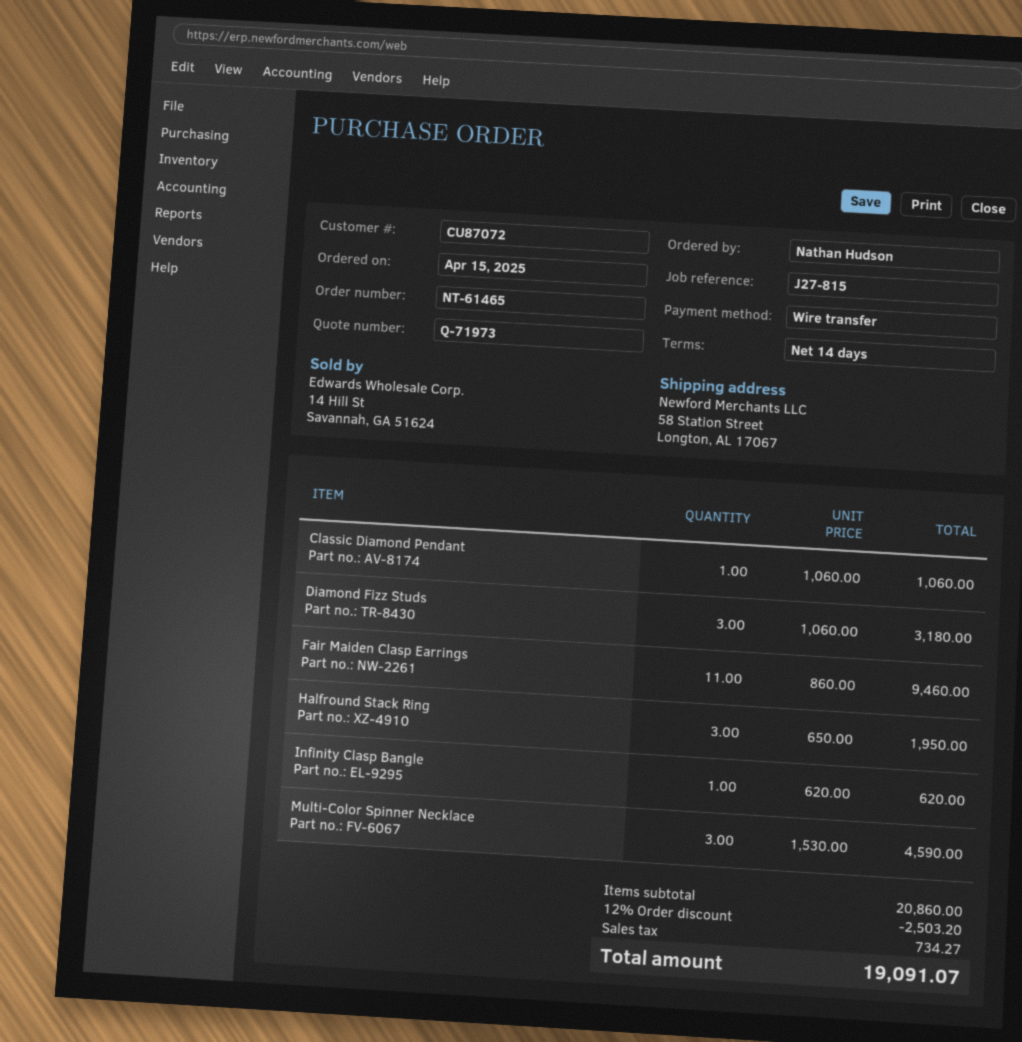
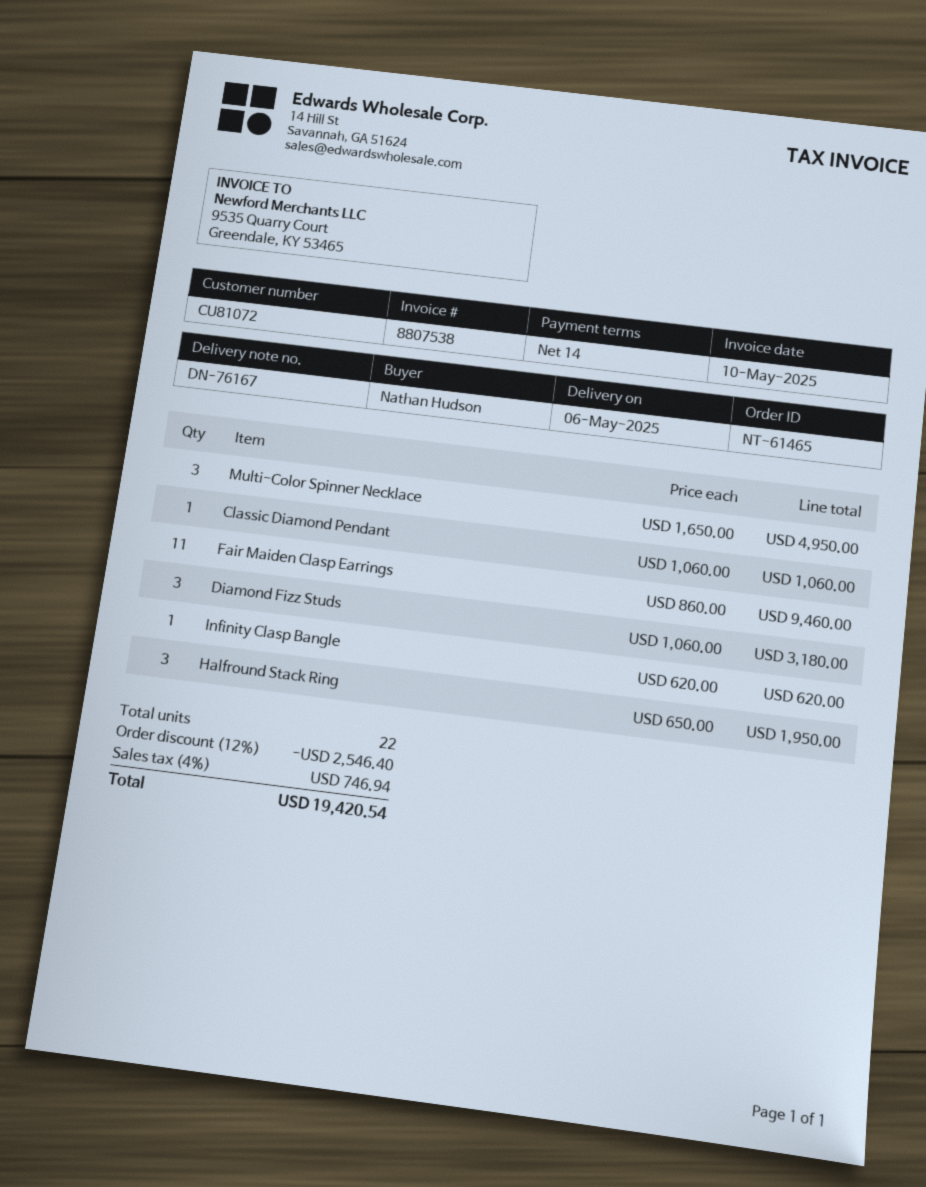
customer number: CU87072 -> CU81072
Multi-Color Spinner Necklace: 3 x 1530.00 = 4590.00 -> 3 x 1650.00 = 4950.00
discount: 12% = 2503.20 -> 12% = 2546.40
tax: 734.27 -> 746.94
total: 19091.07 -> 19420.54

